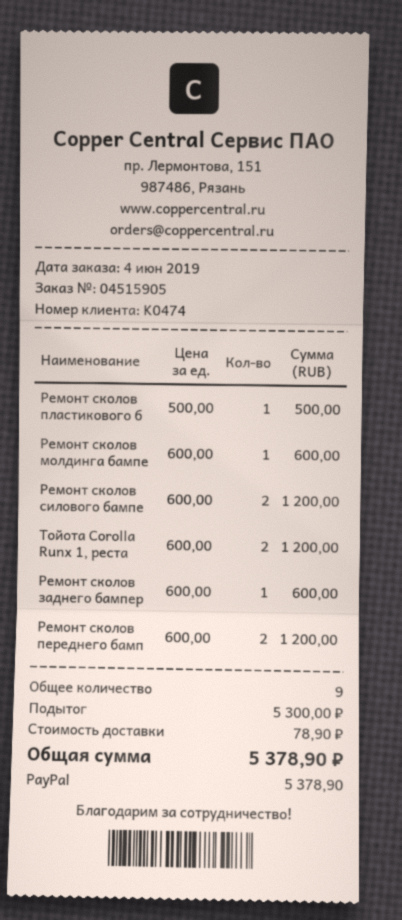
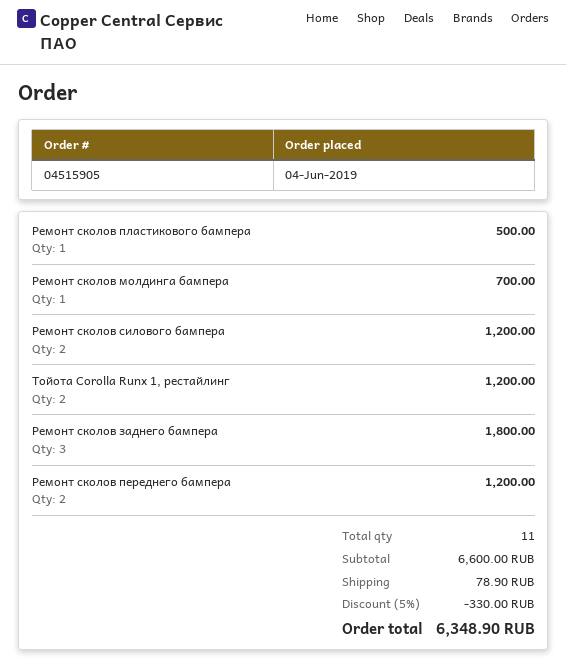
Ремонт сколов молдинга бампе: 1 for 600.00 -> 1 for 700.00
Ремонт сколов заднего бампер: 1 for 600.00 -> 3 for 1800.00
total quantity: 9 -> 11
subtotal: 5300.00 -> 6600.00
discount: none -> 5% = 330.00
total: 5378.90 -> 6348.90

